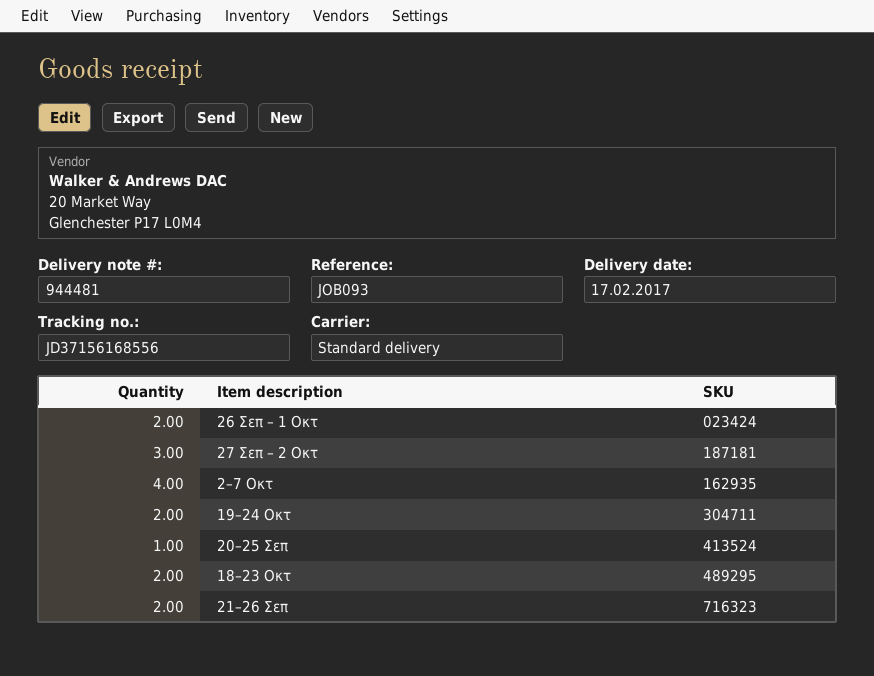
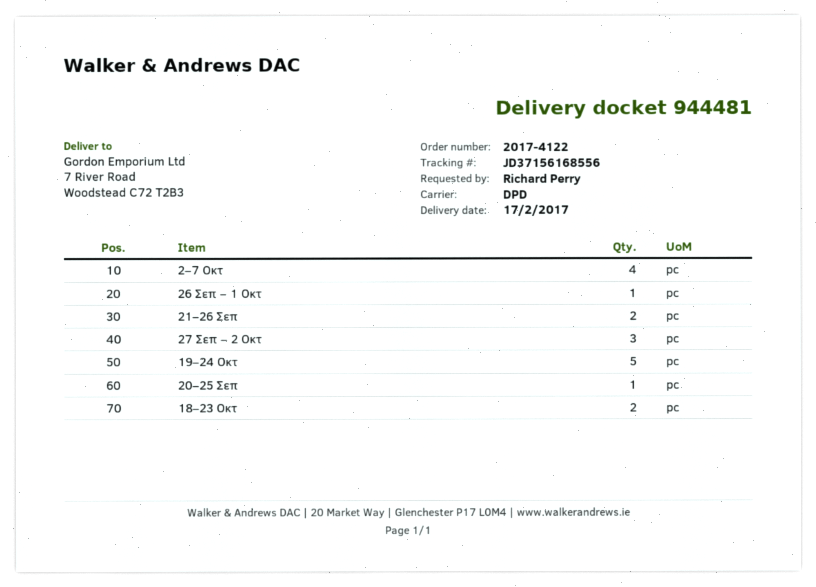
shipping method: standard -> DPD
26 Σεπ – 1 Οκτ: 2 -> 1
19–24 Οκτ: 2 -> 5

